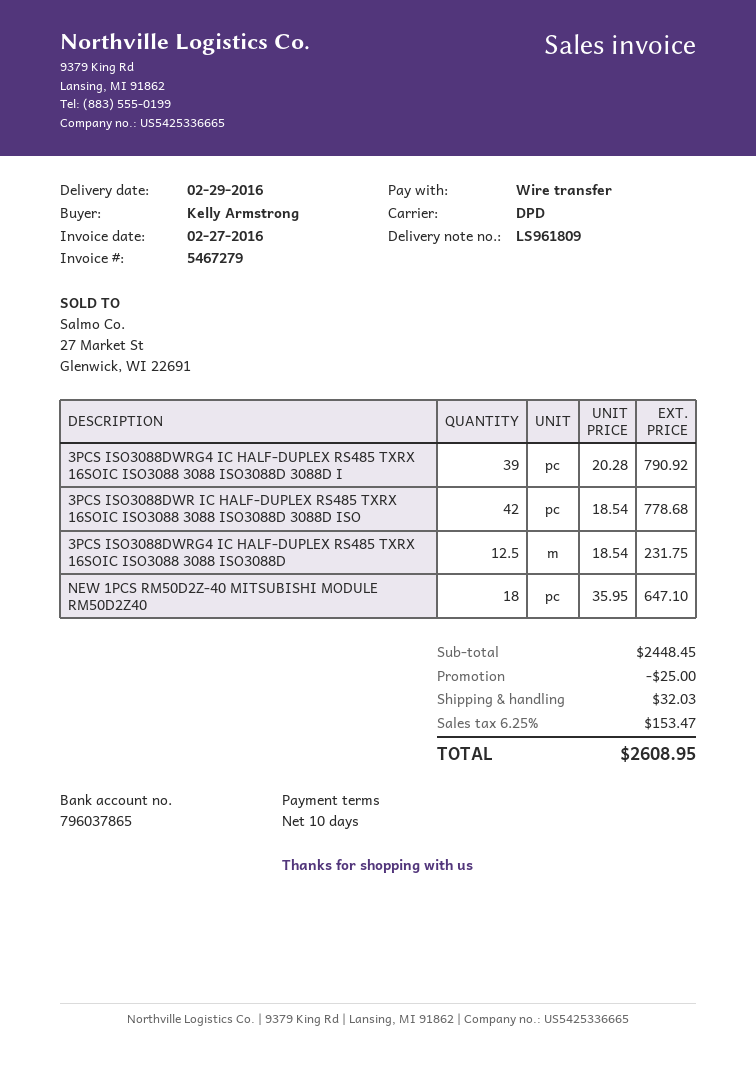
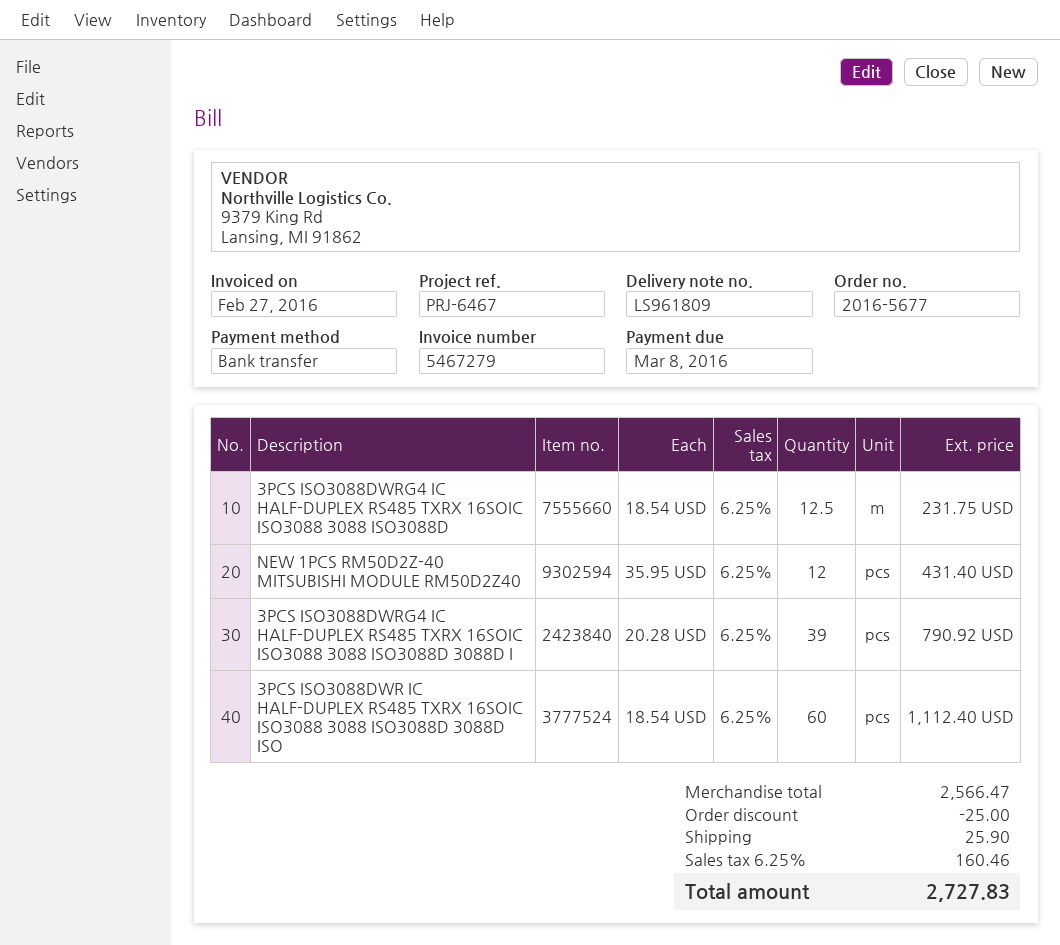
3PCS ISO3088DWR IC HALF-DUPLEX RS485 TXRX 16SOIC ISO3088 3088 ISO3088D 3088D ISO: 42 x 18.54 = 778.68 -> 60 x 18.54 = 1112.40
NEW 1PCS RM50D2Z-40 MITSUBISHI MODULE RM50D2Z40: 18 x 35.95 = 647.10 -> 12 x 35.95 = 431.40
subtotal: 2448.45 -> 2566.47
shipping: 32.03 -> 25.90
tax: 6.25% = 153.47 -> 6.25% = 160.46
total: 2608.95 -> 2727.83

